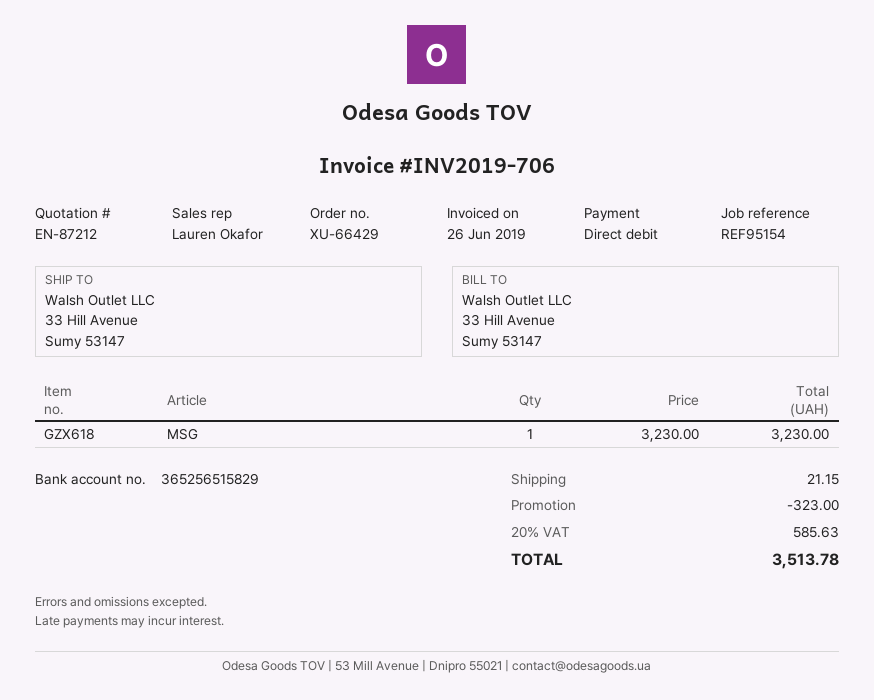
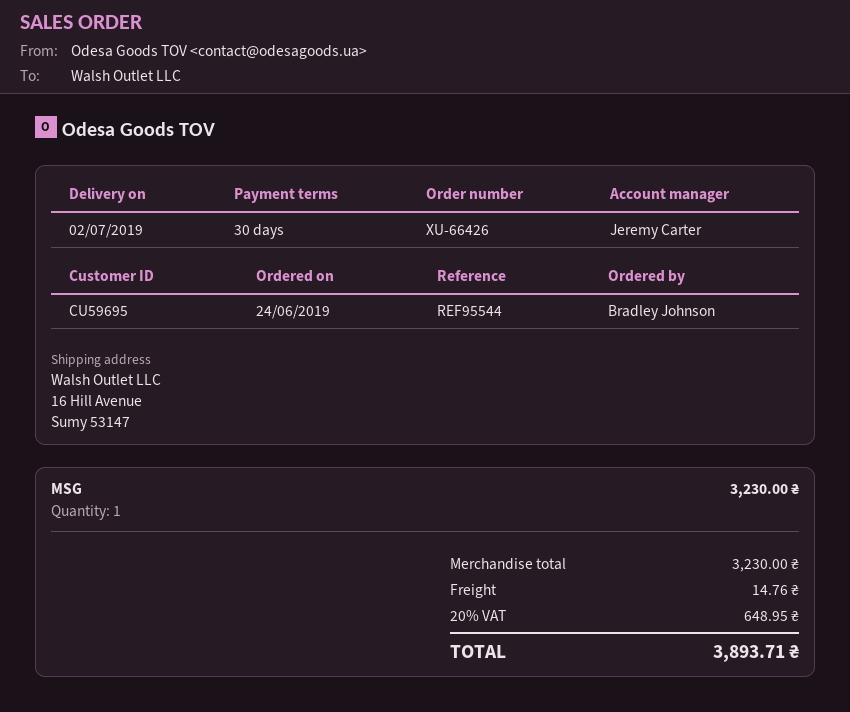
order number: XU-66429 -> XU-66426
reference: REF95154 -> REF95544
sales rep: Lauren Okafor -> Jeremy Carter
ship to: 33 Hill Avenue, Sumy 53147 -> 16 Hill Avenue, Sumy 53147
discount: 323.00 -> none
shipping: 21.15 -> 14.76
tax: 20% = 585.63 -> 20% = 648.95
total: 3513.78 -> 3893.71

